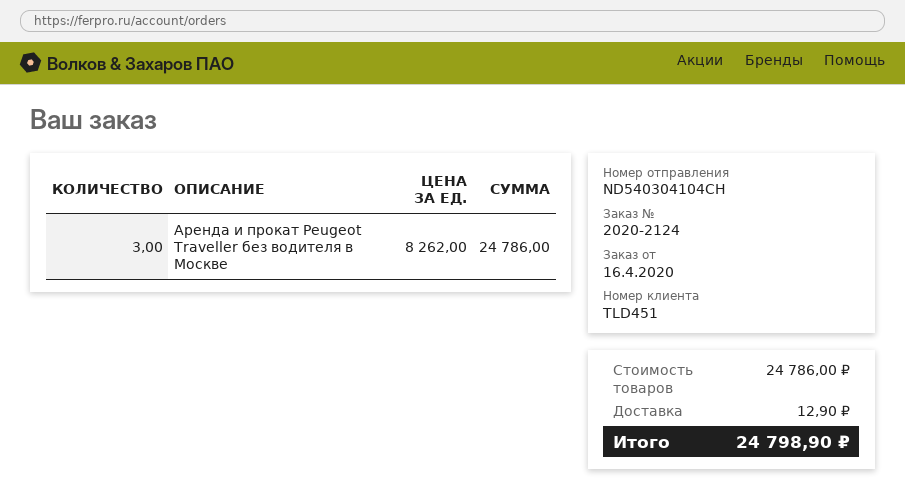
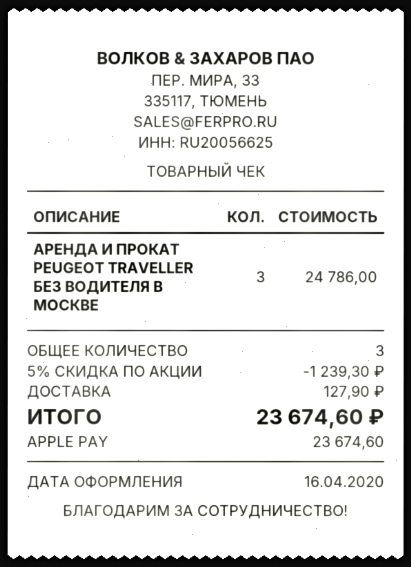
discount: none -> 5% = 1239.30
shipping: 12.90 -> 127.90
total: 24798.90 -> 23674.60

